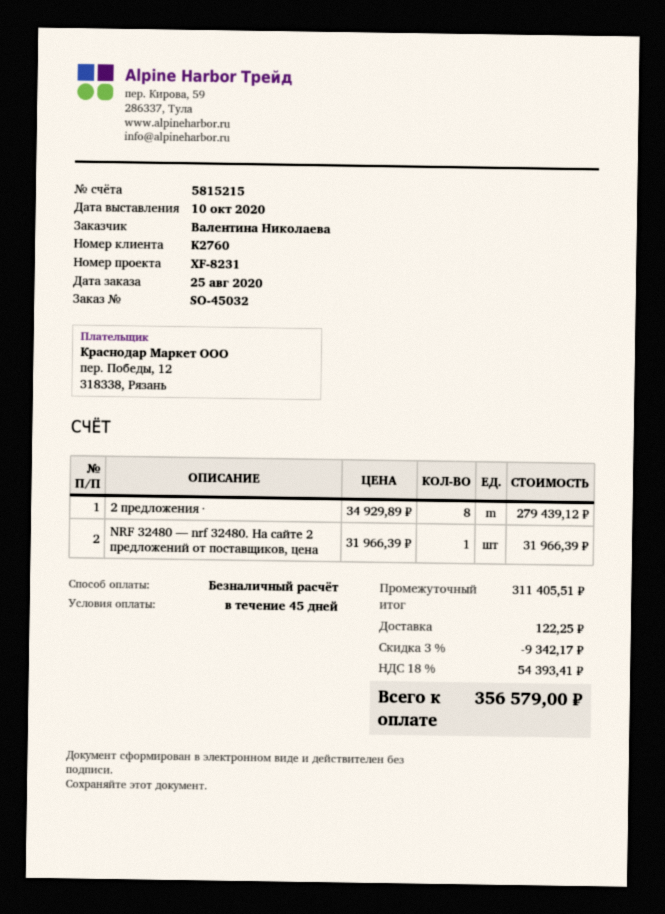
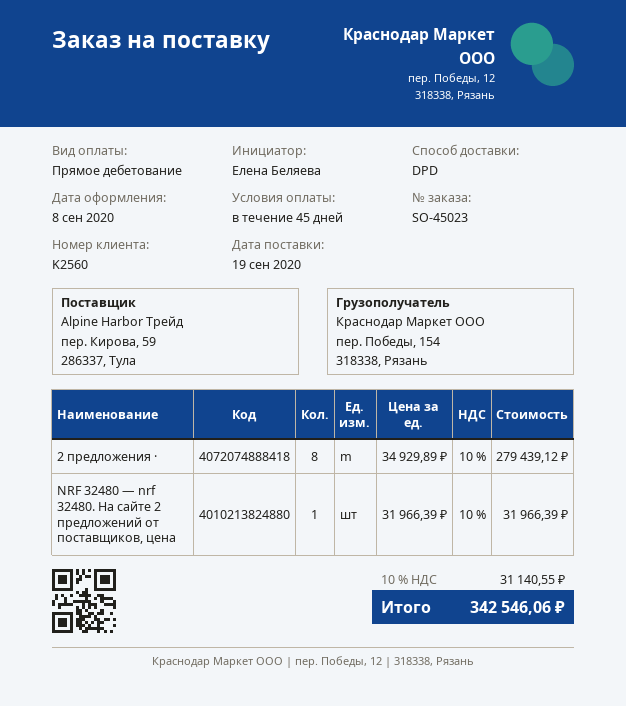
order number: SO-45032 -> SO-45023
order date: 2020-08-25 -> 2020-09-08
customer number: K2760 -> K2560
ordered by: Валентина Николаева -> Елена Беляева
payment method: bank transfer -> direct debit
discount: 3% = 9342.17 -> none
shipping: 122.25 -> none
tax: 18% = 54393.41 -> 10% = 31140.55
total: 356579.00 -> 342546.06

